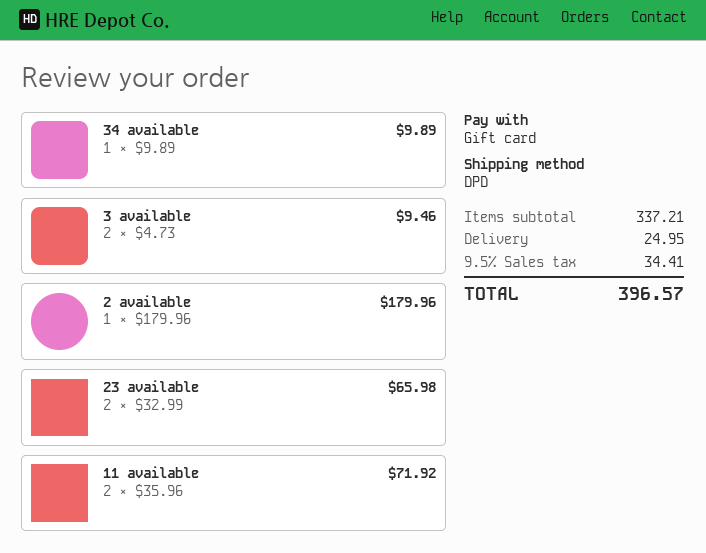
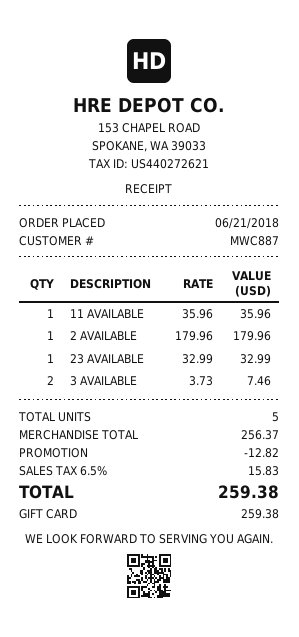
34 available: 1 x 9.89 = 9.89 -> none
3 available: 2 x 4.73 = 9.46 -> 2 x 3.73 = 7.46
23 available: 2 x 32.99 = 65.98 -> 1 x 32.99 = 32.99
11 available: 2 x 35.96 = 71.92 -> 1 x 35.96 = 35.96
subtotal: 337.21 -> 256.37
discount: none -> 12.82
shipping: 24.95 -> none
tax: 9.5% = 34.41 -> 6.5% = 15.83
total: 396.57 -> 259.38

